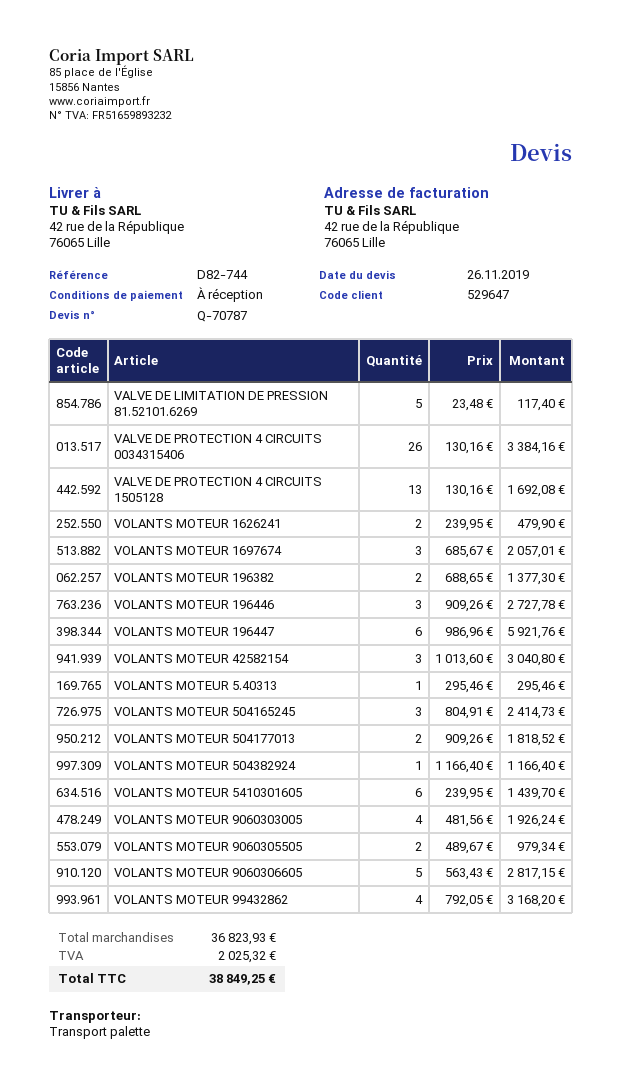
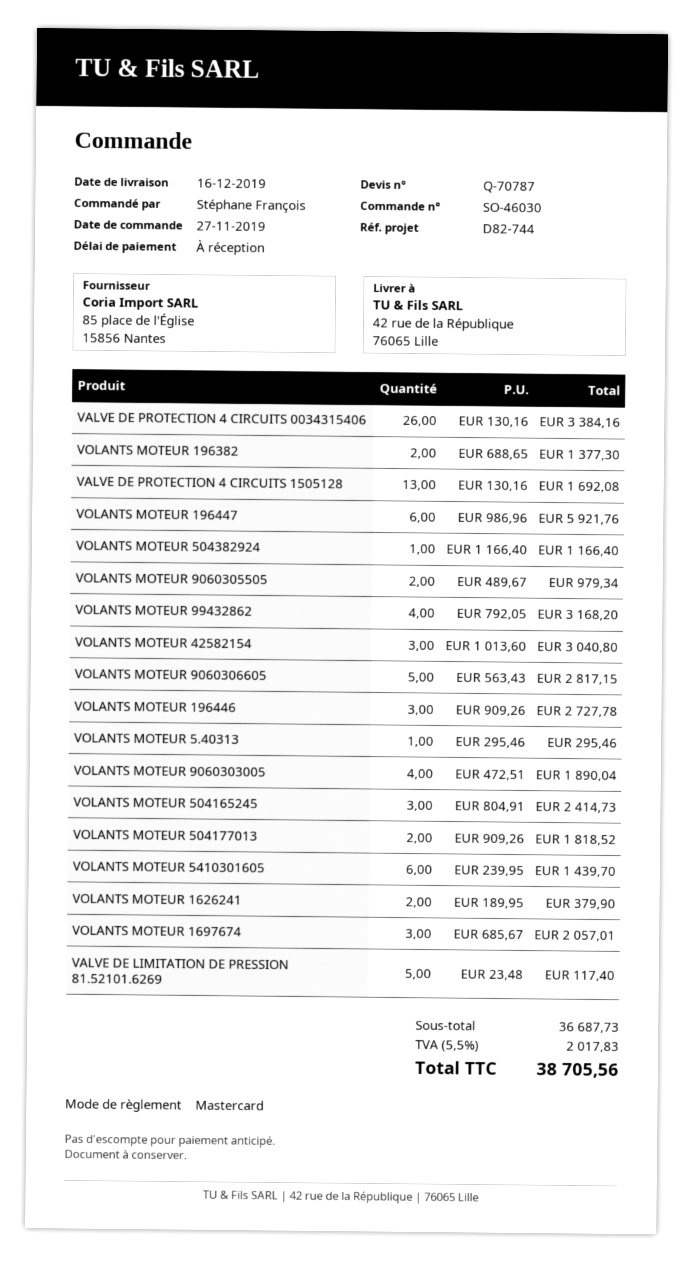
VOLANTS MOTEUR 1626241: 2 x 239.95 = 479.90 -> 2 x 189.95 = 379.90
VOLANTS MOTEUR 9060303005: 4 x 481.56 = 1926.24 -> 4 x 472.51 = 1890.04
subtotal: 36823.93 -> 36687.73
tax: 2025.32 -> 2017.83
total: 38849.25 -> 38705.56

